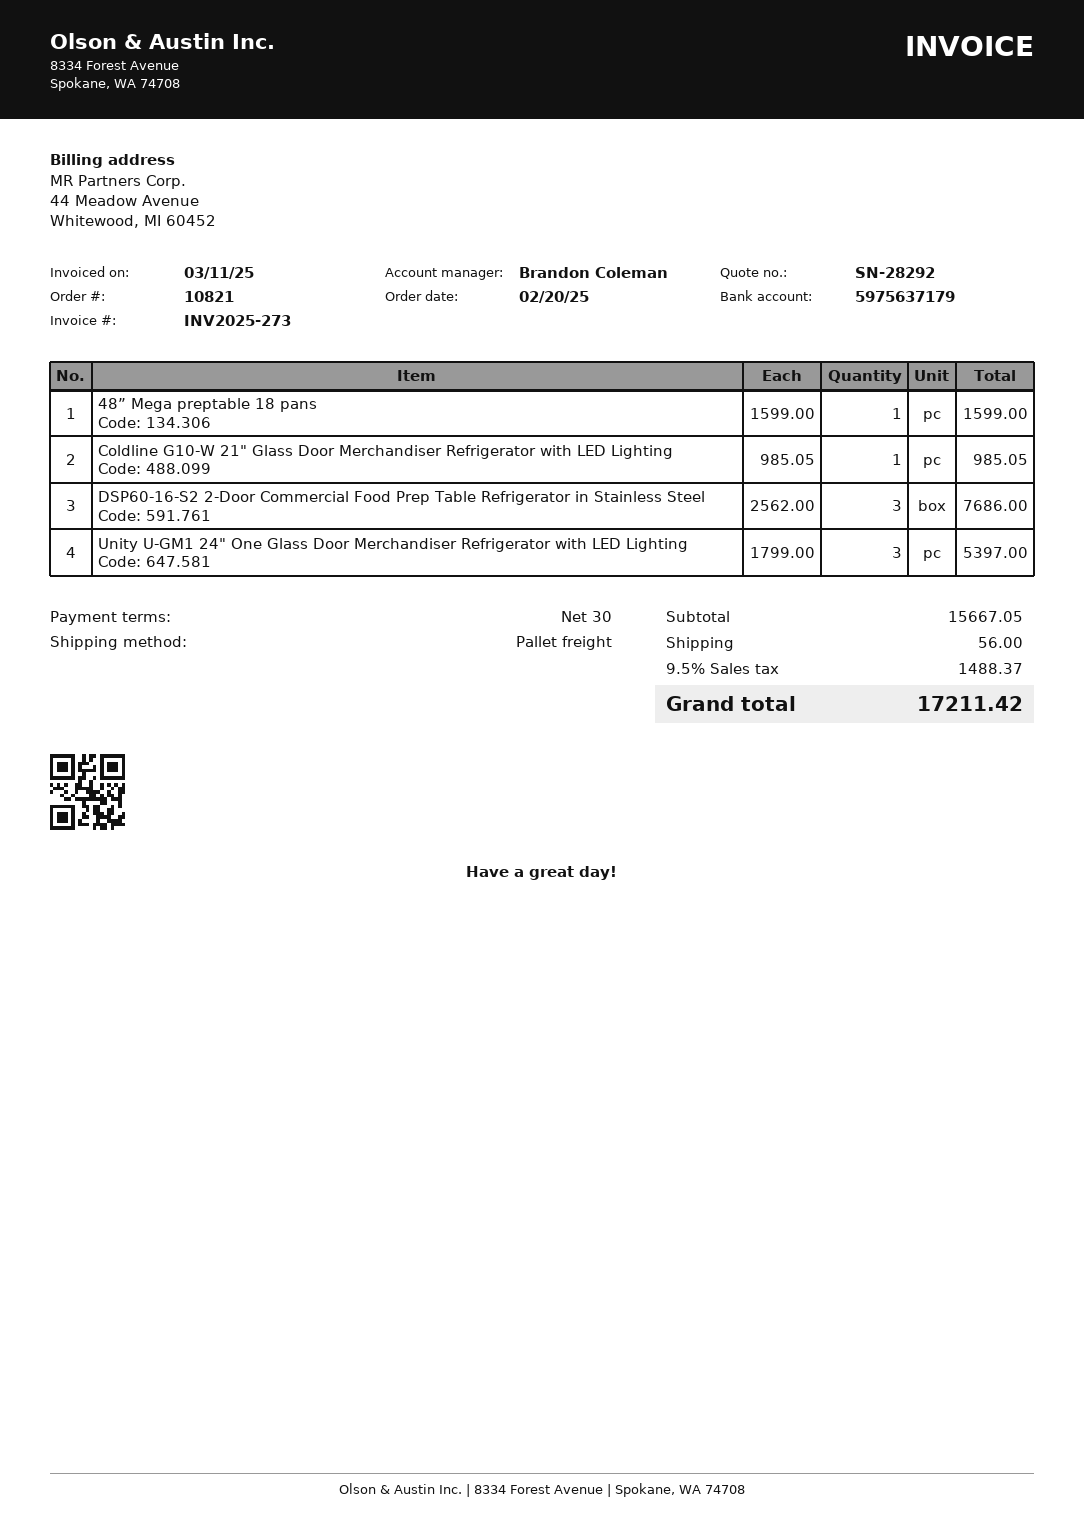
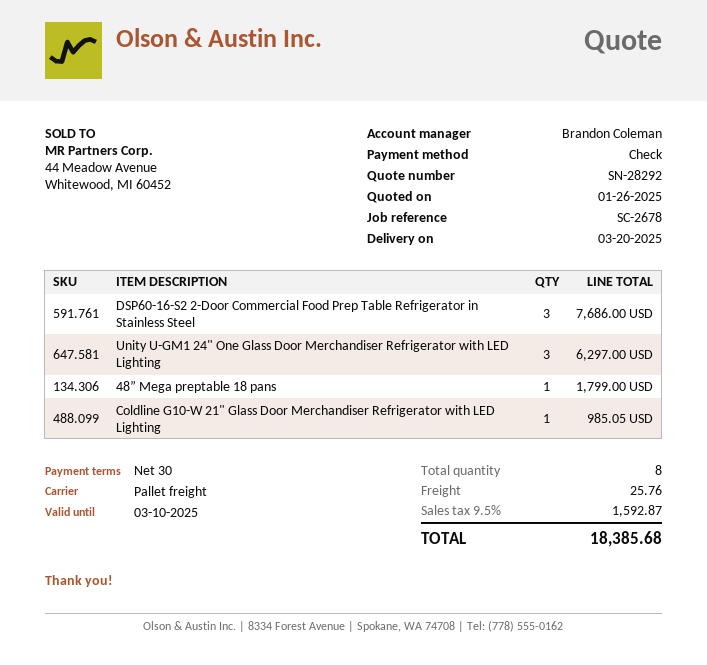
48” Mega preptable 18 pans: 1 for 1599.00 -> 1 for 1799.00
Unity U-GM1 24" One Glass Door Merchandiser Refrigerator with LED Lighting: 3 for 5397.00 -> 3 for 6297.00
shipping: 56.00 -> 25.76
tax: 9.5% = 1488.37 -> 9.5% = 1592.87
total: 17211.42 -> 18385.68

